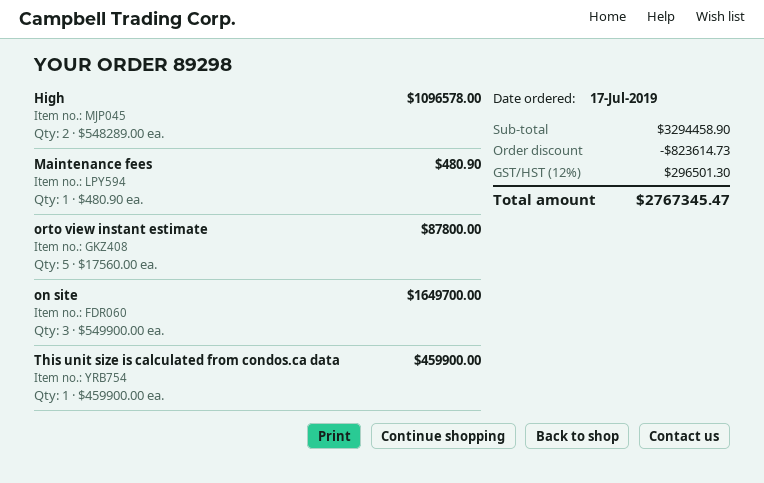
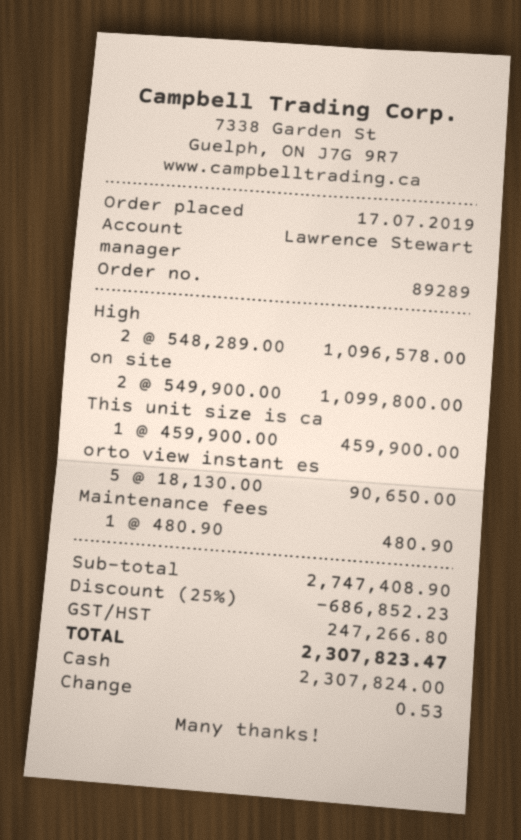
order number: 89298 -> 89289
orto view instant estimate: 5 x 17560.00 = 87800.00 -> 5 x 18130.00 = 90650.00
on site: 3 x 549900.00 = 1649700.00 -> 2 x 549900.00 = 1099800.00
subtotal: 3294458.90 -> 2747408.90
discount: 823614.73 -> 686852.23
tax: 296501.30 -> 247266.80
total: 2767345.47 -> 2307823.47

